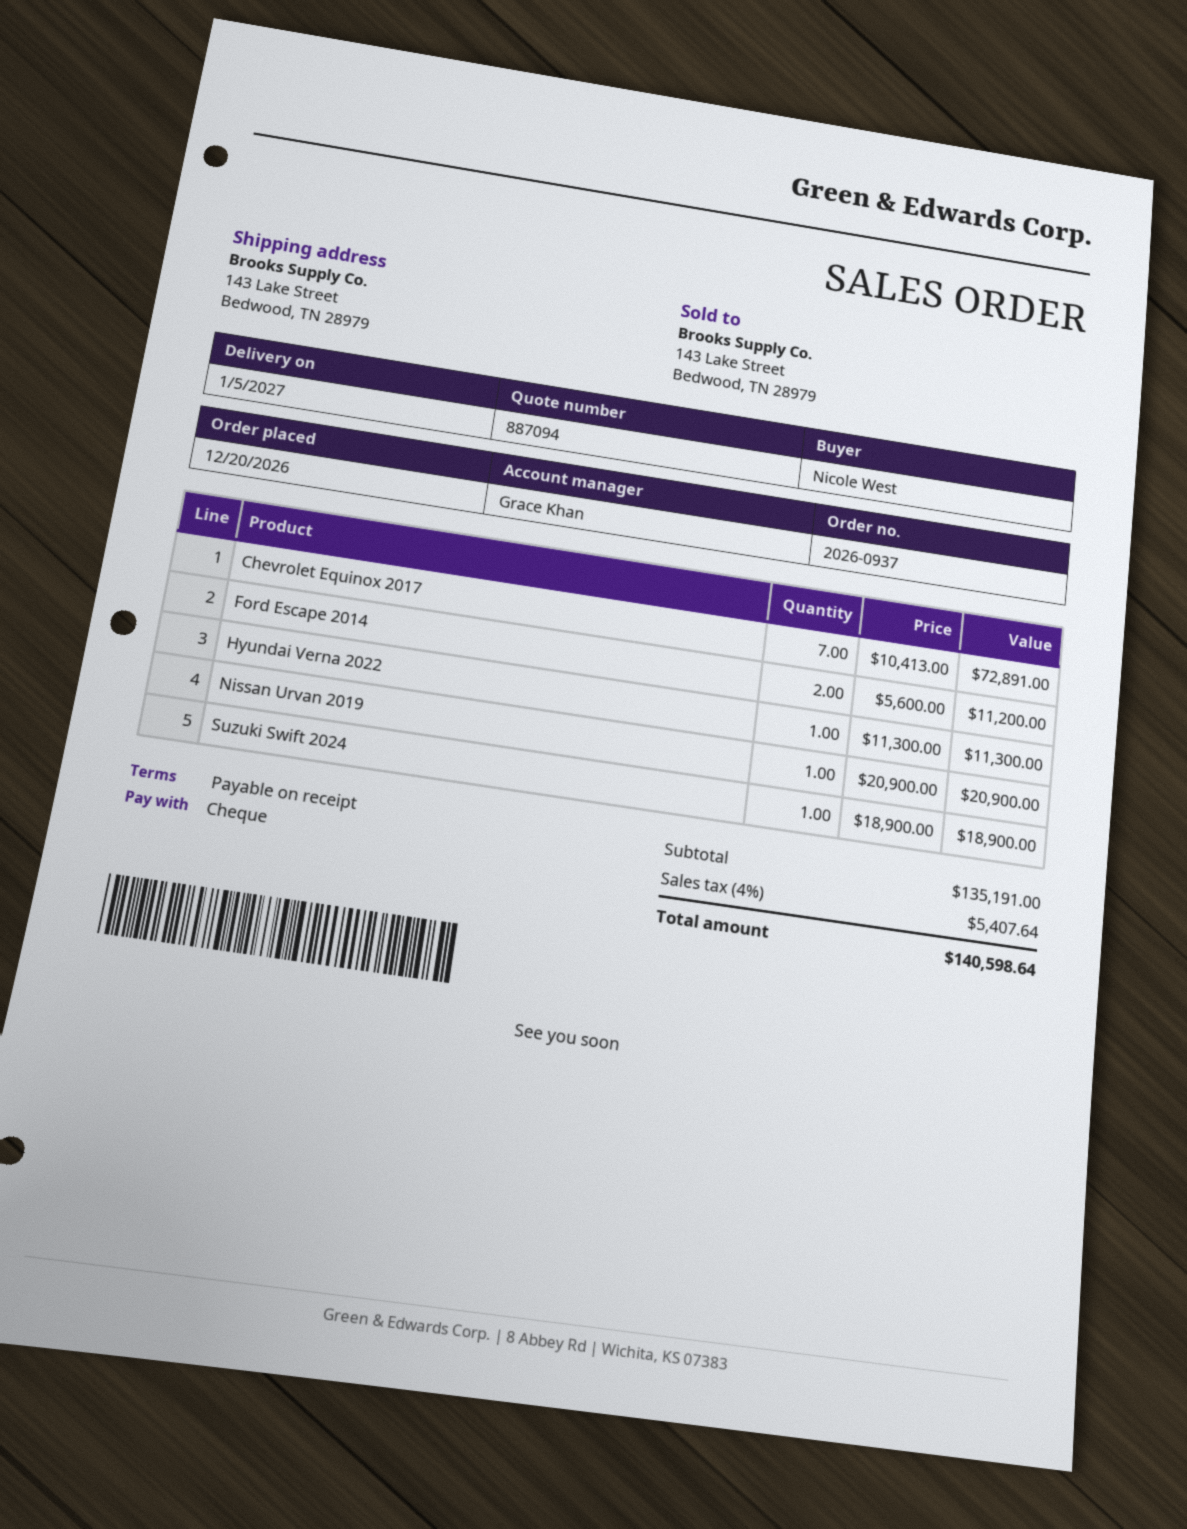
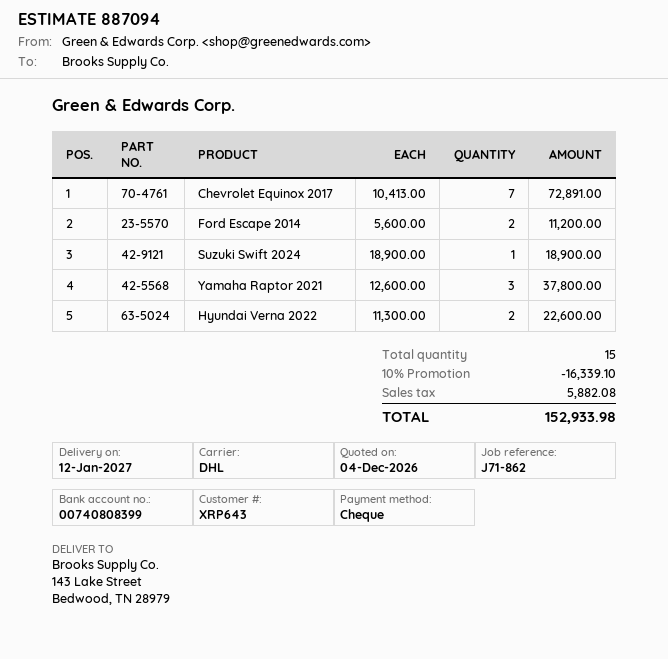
delivery date: 2027-01-05 -> 2027-01-12
Hyundai Verna 2022: 1 x 11300.00 = 11300.00 -> 2 x 11300.00 = 22600.00
Nissan Urvan 2019: 1 x 20900.00 = 20900.00 -> none
Yamaha Raptor 2021: none -> 3 x 12600.00 = 37800.00
discount: none -> 10% = 16339.10
tax: 5407.64 -> 5882.08
total: 140598.64 -> 152933.98

